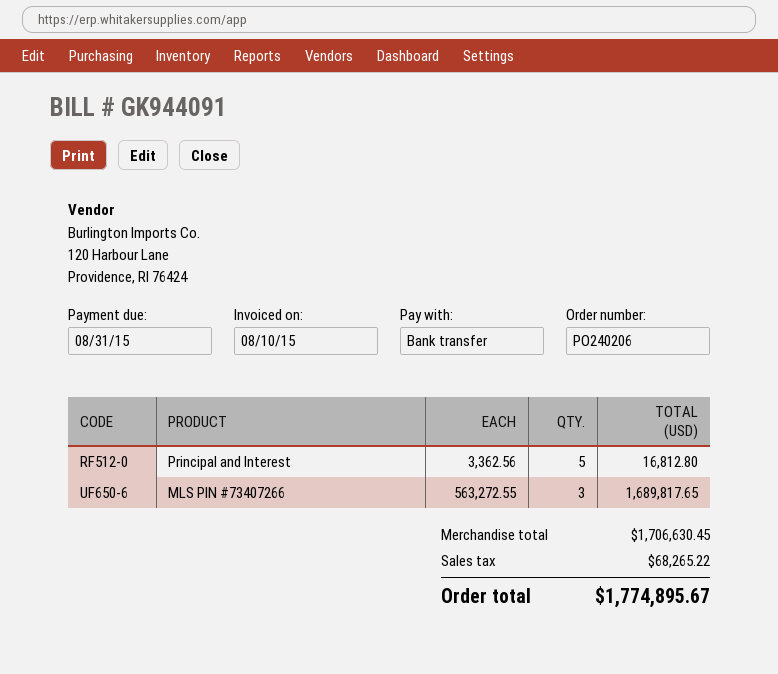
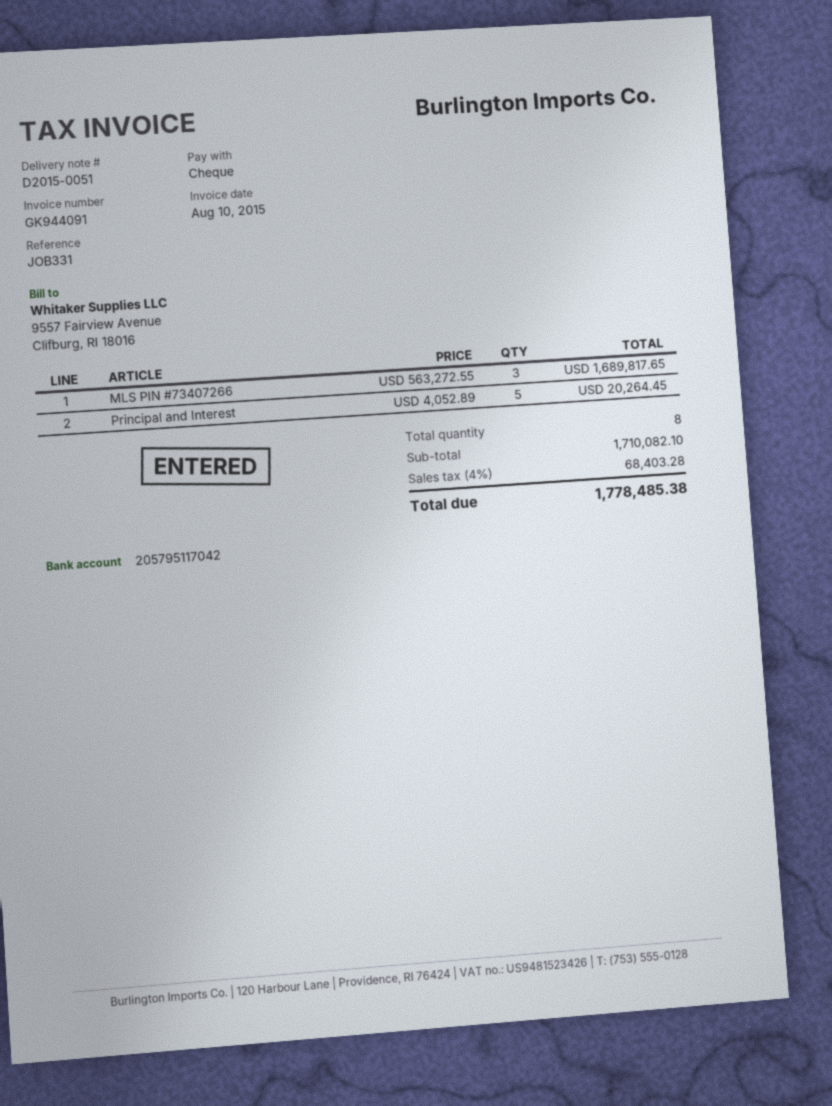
payment method: bank transfer -> cheque
Principal and Interest: 5 x 3362.56 = 16812.80 -> 5 x 4052.89 = 20264.45
subtotal: 1706630.45 -> 1710082.10
tax: 68265.22 -> 68403.28
total: 1774895.67 -> 1778485.38

